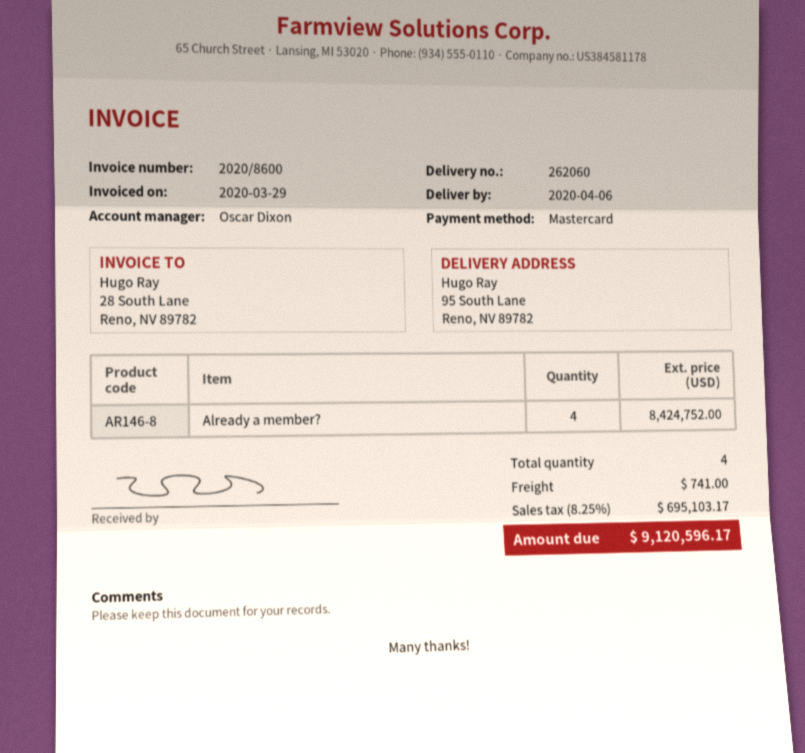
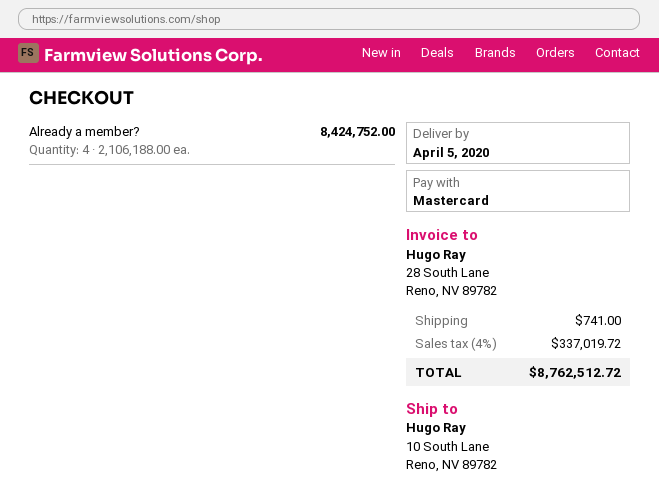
delivery date: 2020-04-06 -> 2020-04-05
ship to: 95 South Lane, Reno, NV 89782 -> 10 South Lane, Reno, NV 89782
tax: 8.25% = 695103.17 -> 4% = 337019.72
total: 9120596.17 -> 8762512.72

